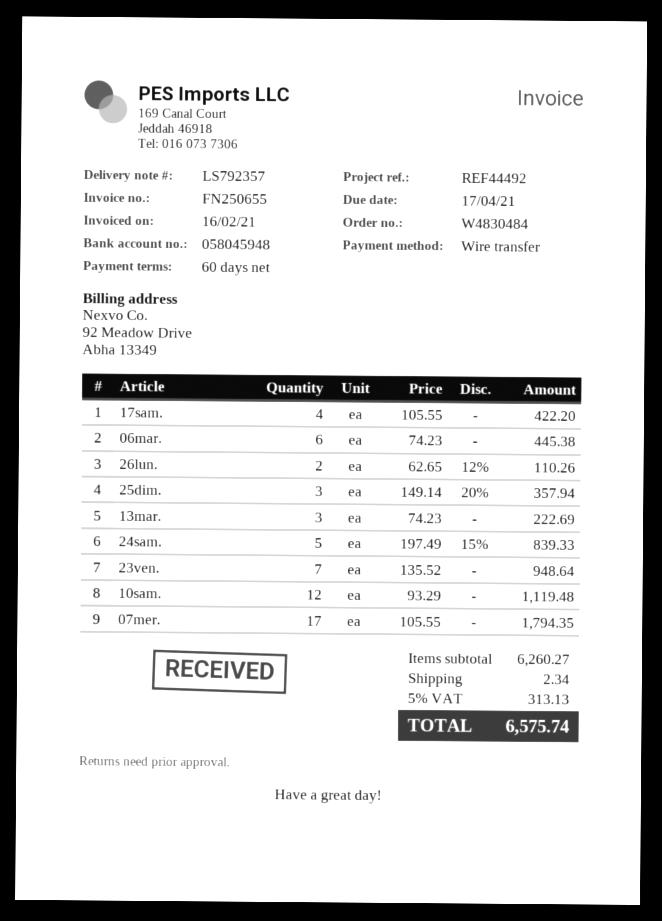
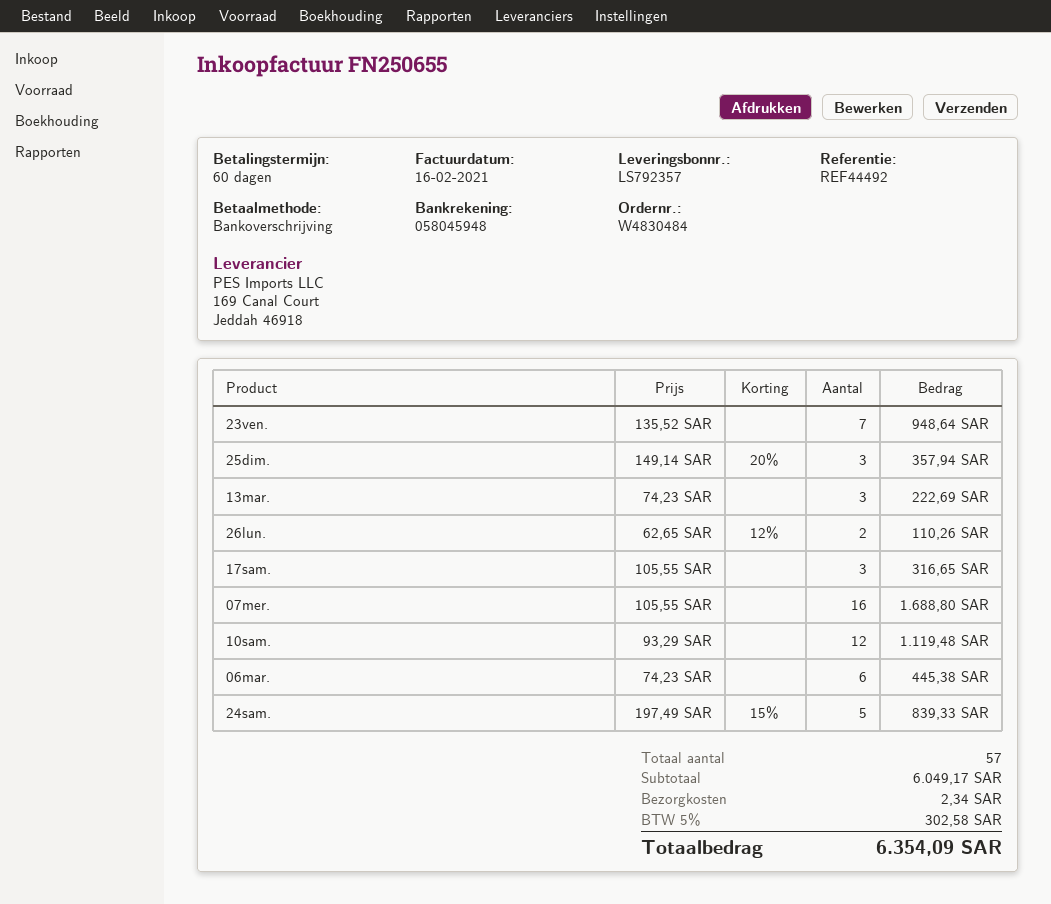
17sam.: 4 x 105.55 = 422.20 -> 3 x 105.55 = 316.65
07mer.: 17 x 105.55 = 1794.35 -> 16 x 105.55 = 1688.80
subtotal: 6260.27 -> 6049.17
tax: 5% = 313.13 -> 5% = 302.58
total: 6575.74 -> 6354.09

